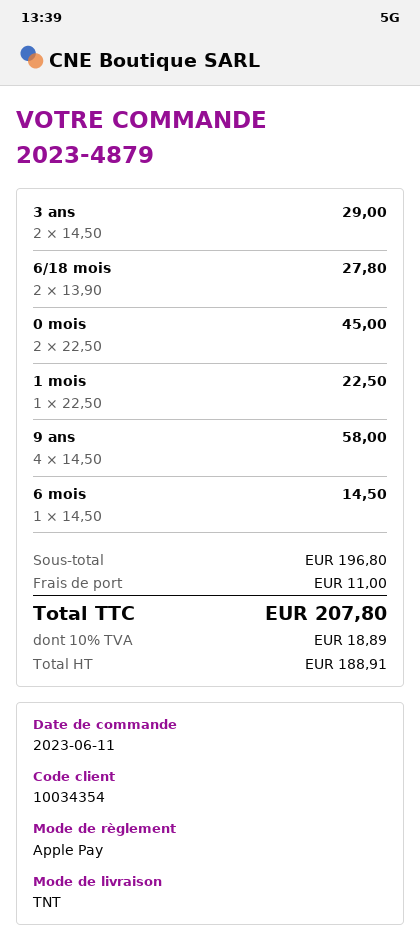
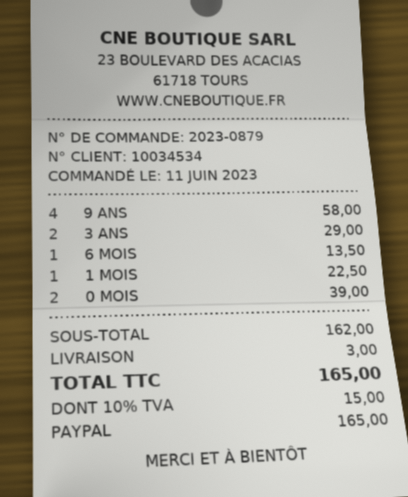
order number: 2023-4879 -> 2023-0879
customer number: 10034354 -> 10034534
payment method: Apple Pay -> PayPal
6/18 mois: 2 for 27.80 -> none
0 mois: 2 for 45.00 -> 2 for 39.00
6 mois: 1 for 14.50 -> 1 for 13.50
subtotal: 196.80 -> 162.00
shipping: 11.00 -> 3.00
tax: 10% = 18.89 -> 10% = 15.00
total: 207.80 -> 165.00

